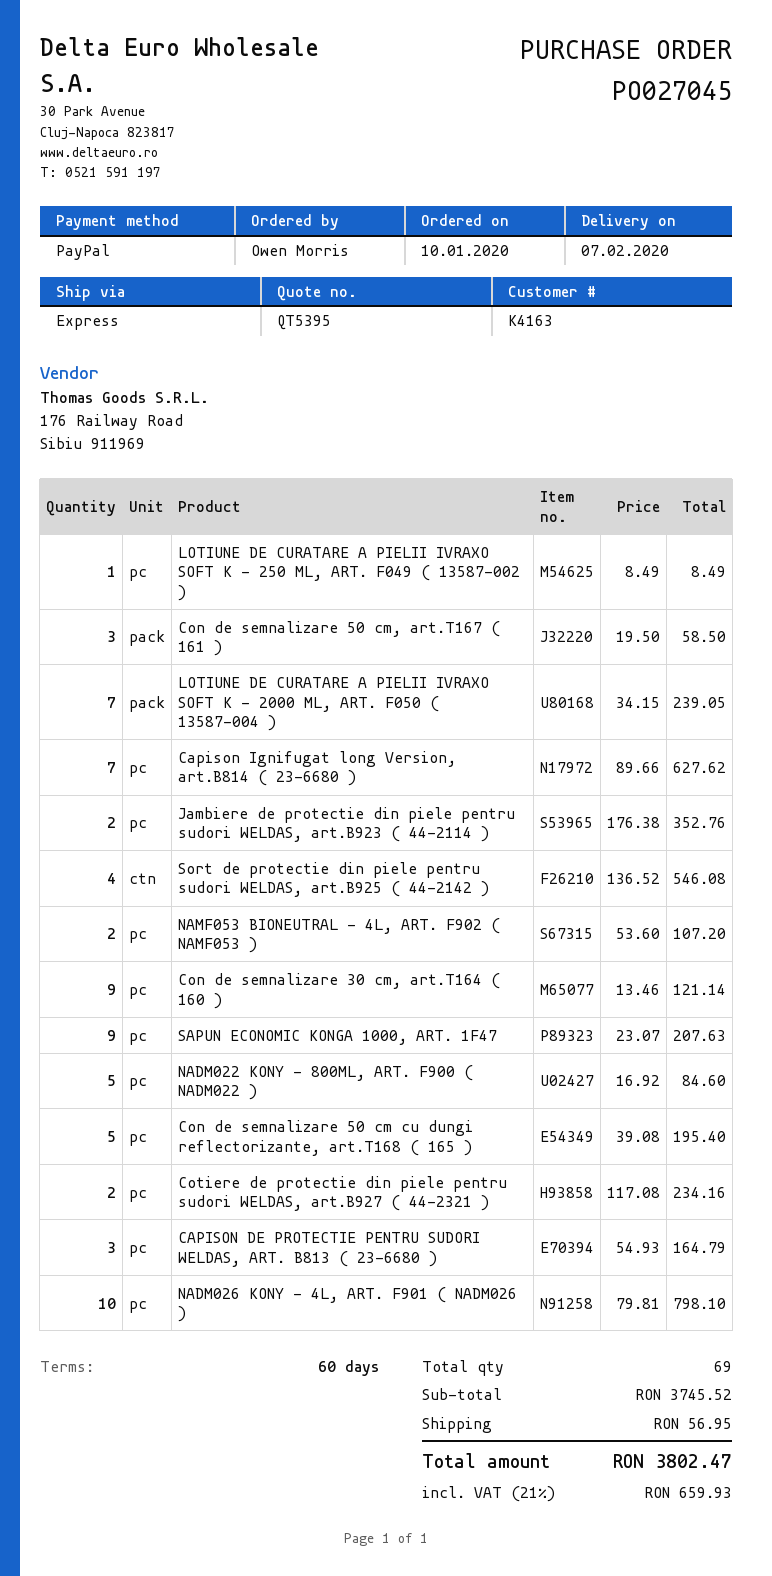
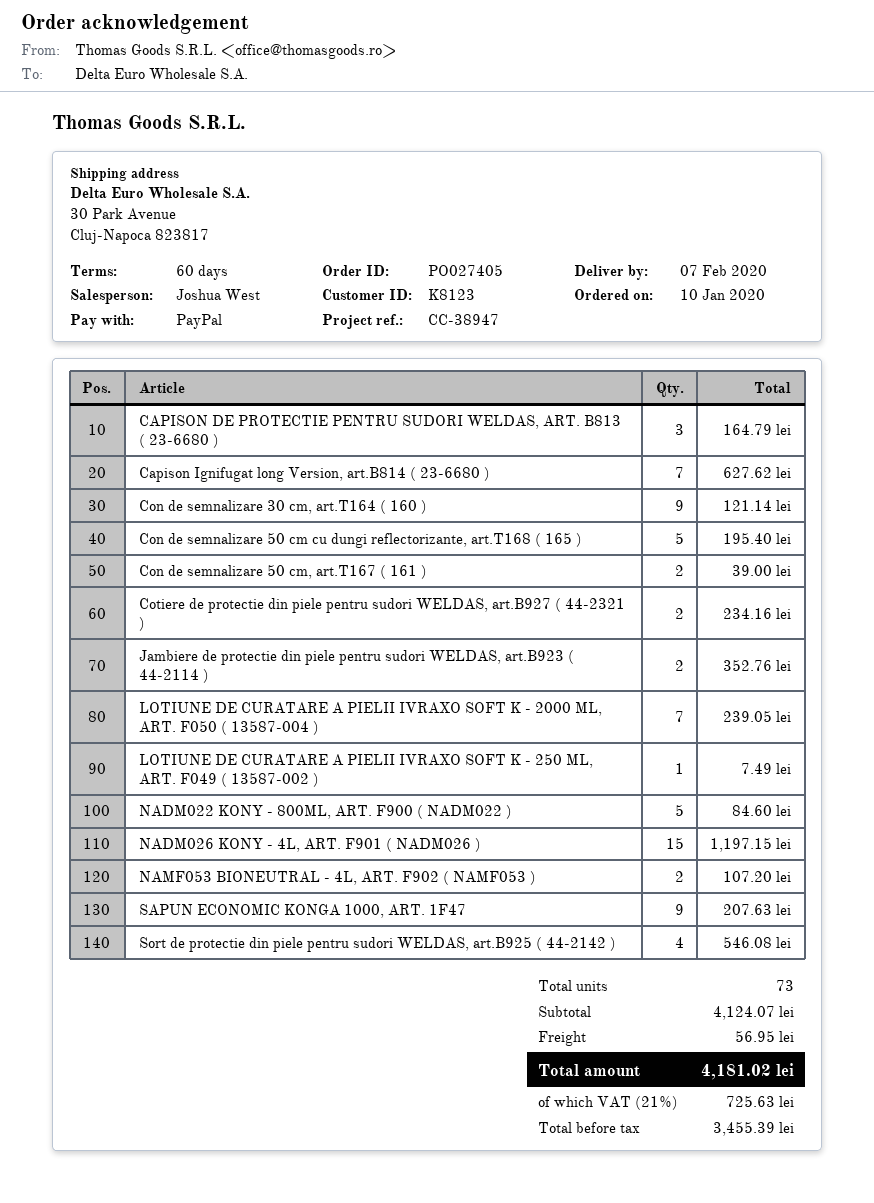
order number: PO027045 -> PO027405
customer number: K4163 -> K8123
LOTIUNE DE CURATARE A PIELII IVRAXO SOFT K - 250 ML, ART. F049 ( 13587-002 ): 1 for 8.49 -> 1 for 7.49
Con de semnalizare 50 cm, art.T167 ( 161 ): 3 for 58.50 -> 2 for 39.00
NADM026 KONY - 4L, ART. F901 ( NADM026 ): 10 for 798.10 -> 15 for 1197.15
total quantity: 69 -> 73
subtotal: 3745.52 -> 4124.07
tax: 21% = 659.93 -> 21% = 725.63
total: 3802.47 -> 4181.02

